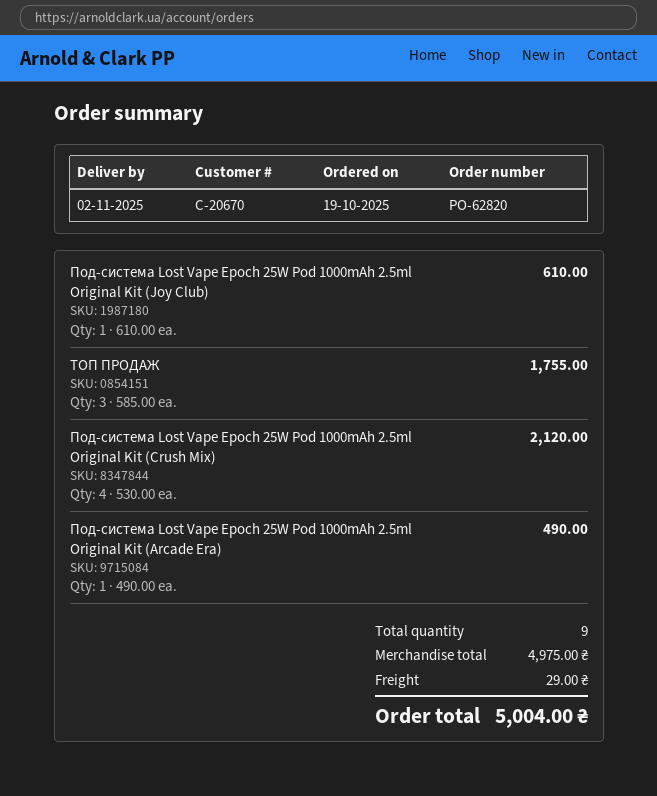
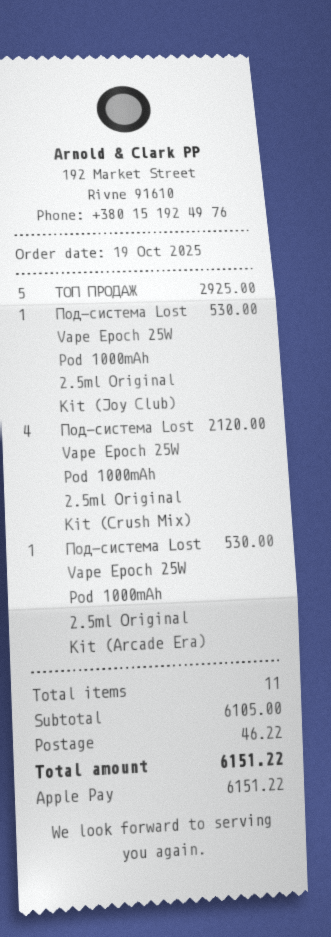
Под-система Lost Vape Epoch 25W Pod 1000mAh 2.5ml Original Kit (Joy Club): 1 for 610.00 -> 1 for 530.00
ТОП ПРОДАЖ: 3 for 1755.00 -> 5 for 2925.00
Под-система Lost Vape Epoch 25W Pod 1000mAh 2.5ml Original Kit (Arcade Era): 1 for 490.00 -> 1 for 530.00
total quantity: 9 -> 11
subtotal: 4975.00 -> 6105.00
shipping: 29.00 -> 46.22
total: 5004.00 -> 6151.22

